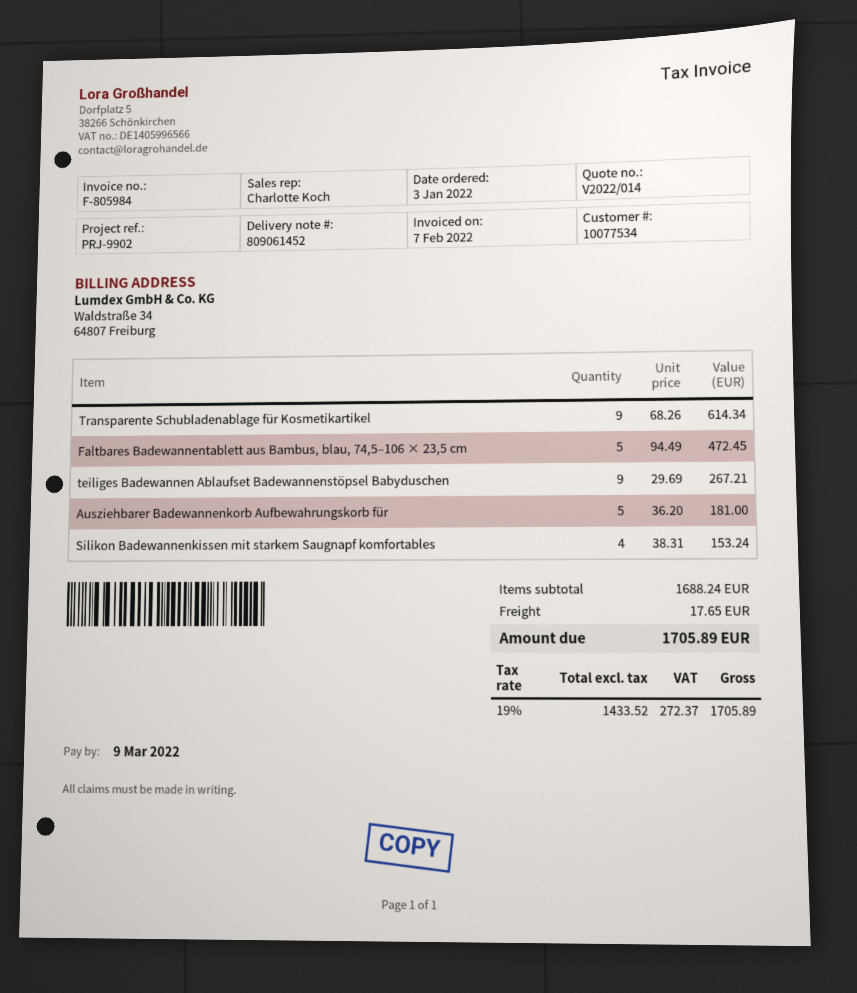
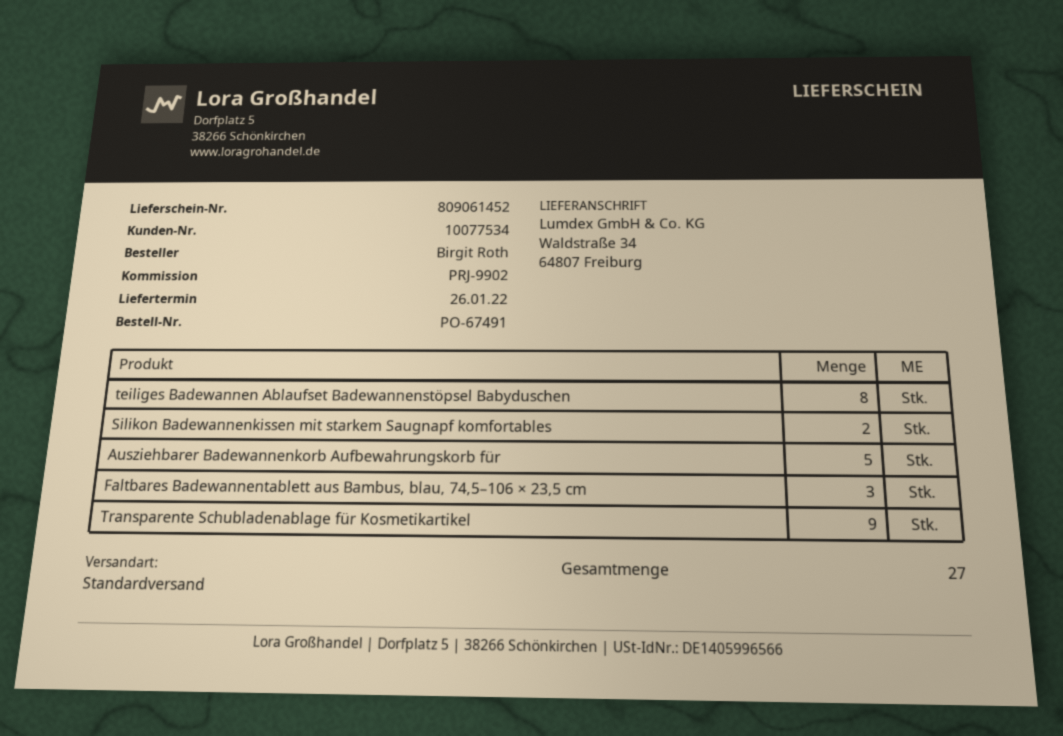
Faltbares Badewannentablett aus Bambus, blau, 74,5–106 × 23,5 cm: 5 -> 3
teiliges Badewannen Ablaufset Badewannenstöpsel Babyduschen: 9 -> 8
Silikon Badewannenkissen mit starkem Saugnapf komfortables: 4 -> 2

